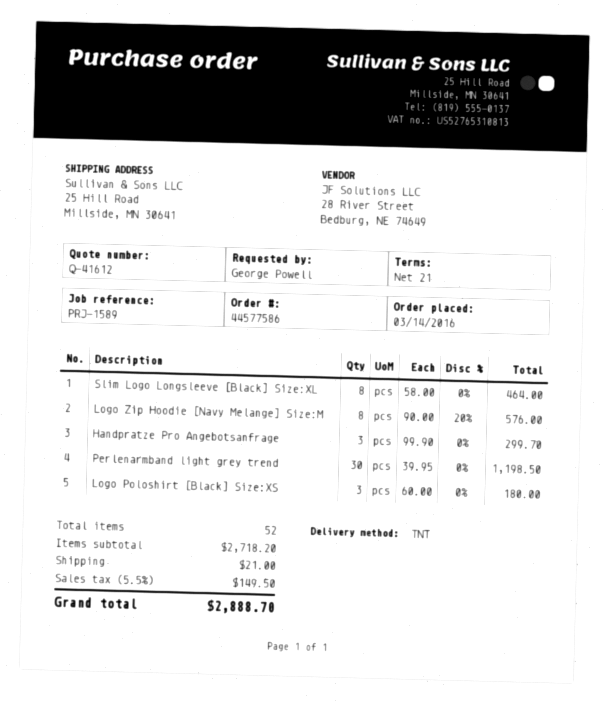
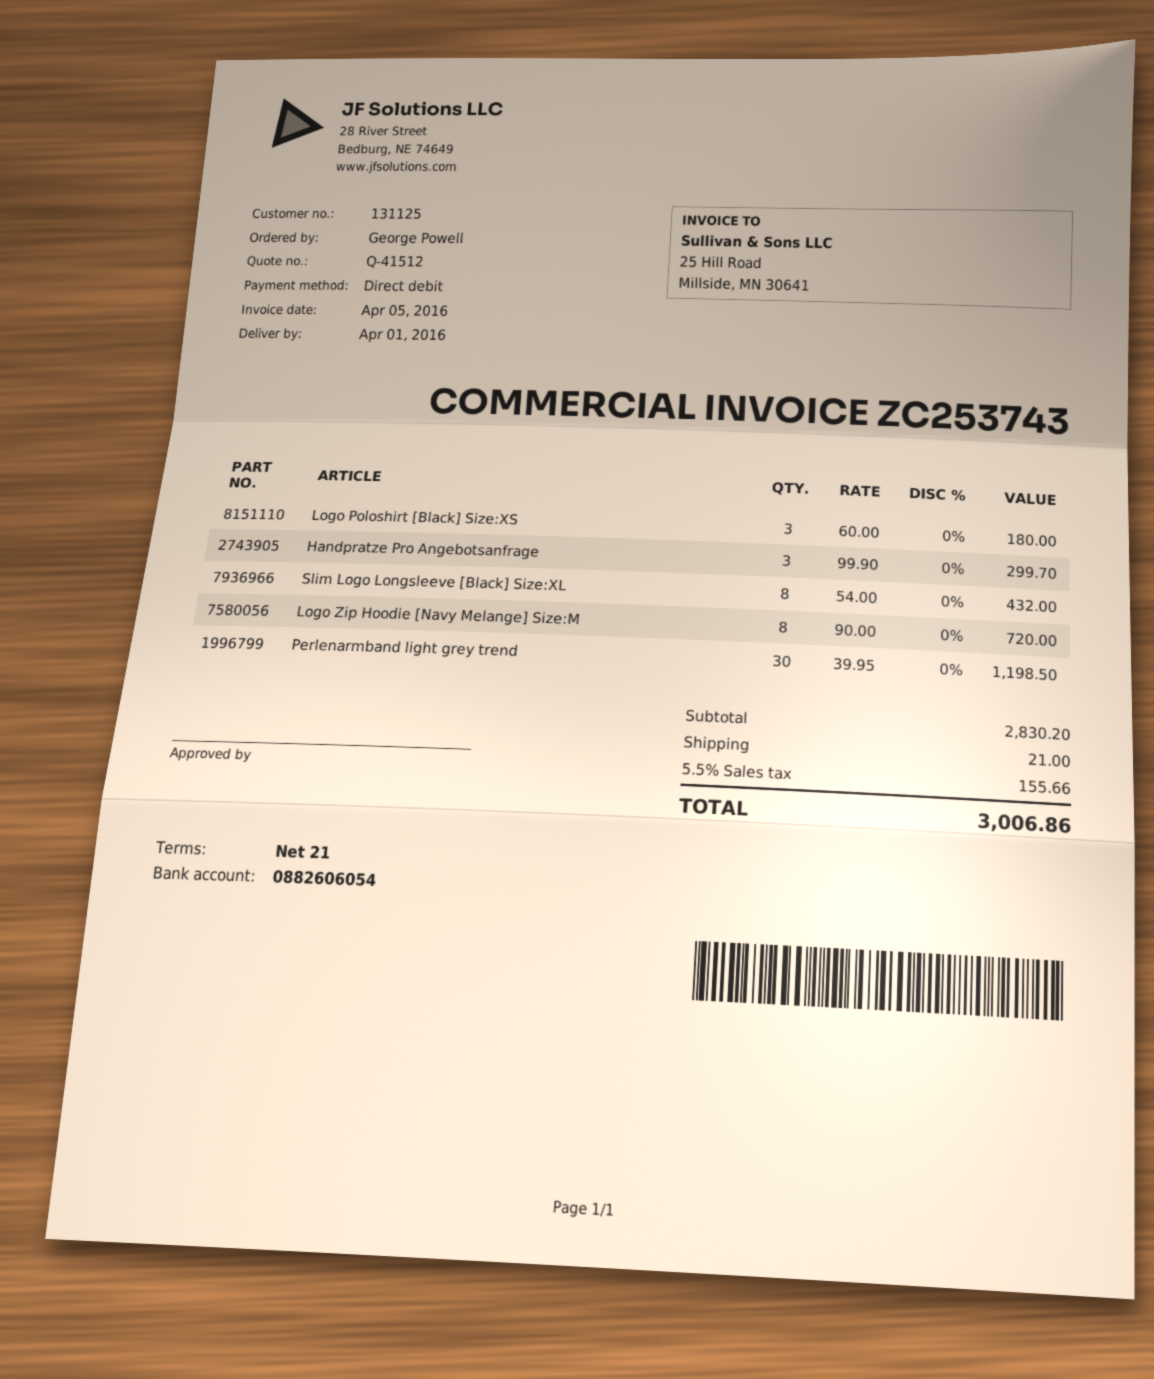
quote number: Q-41612 -> Q-41512
Slim Logo Longsleeve [Black] Size:XL: 8 x 58.00 = 464.00 -> 8 x 54.00 = 432.00
Logo Zip Hoodie [Navy Melange] Size:M: 8 x 90.00 - 20% = 576.00 -> 8 x 90.00 = 720.00
subtotal: 2718.20 -> 2830.20
tax: 5.5% = 149.50 -> 5.5% = 155.66
total: 2888.70 -> 3006.86

